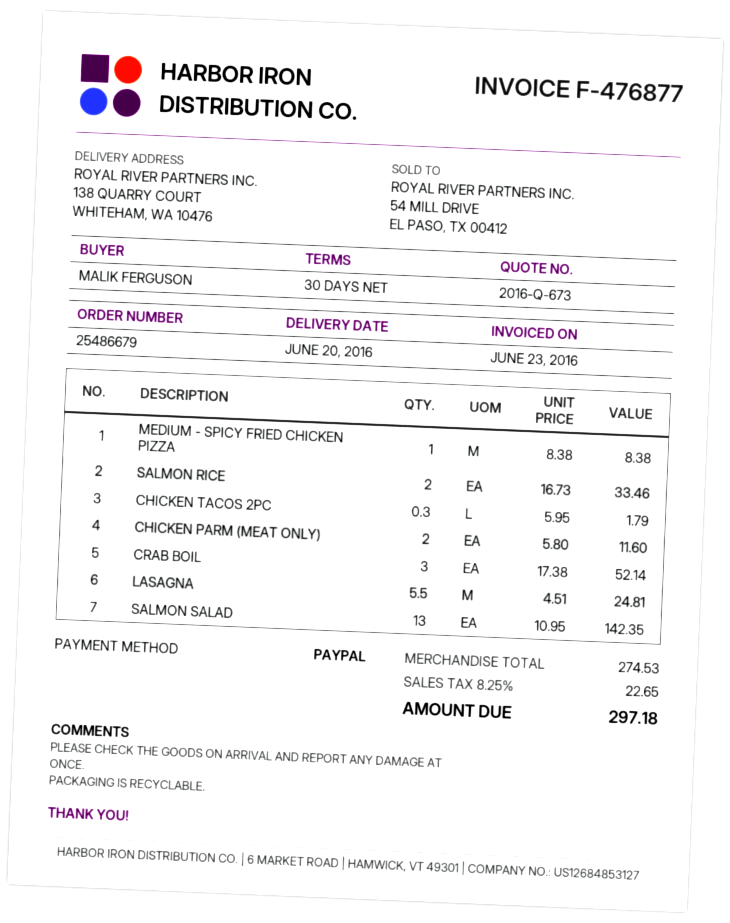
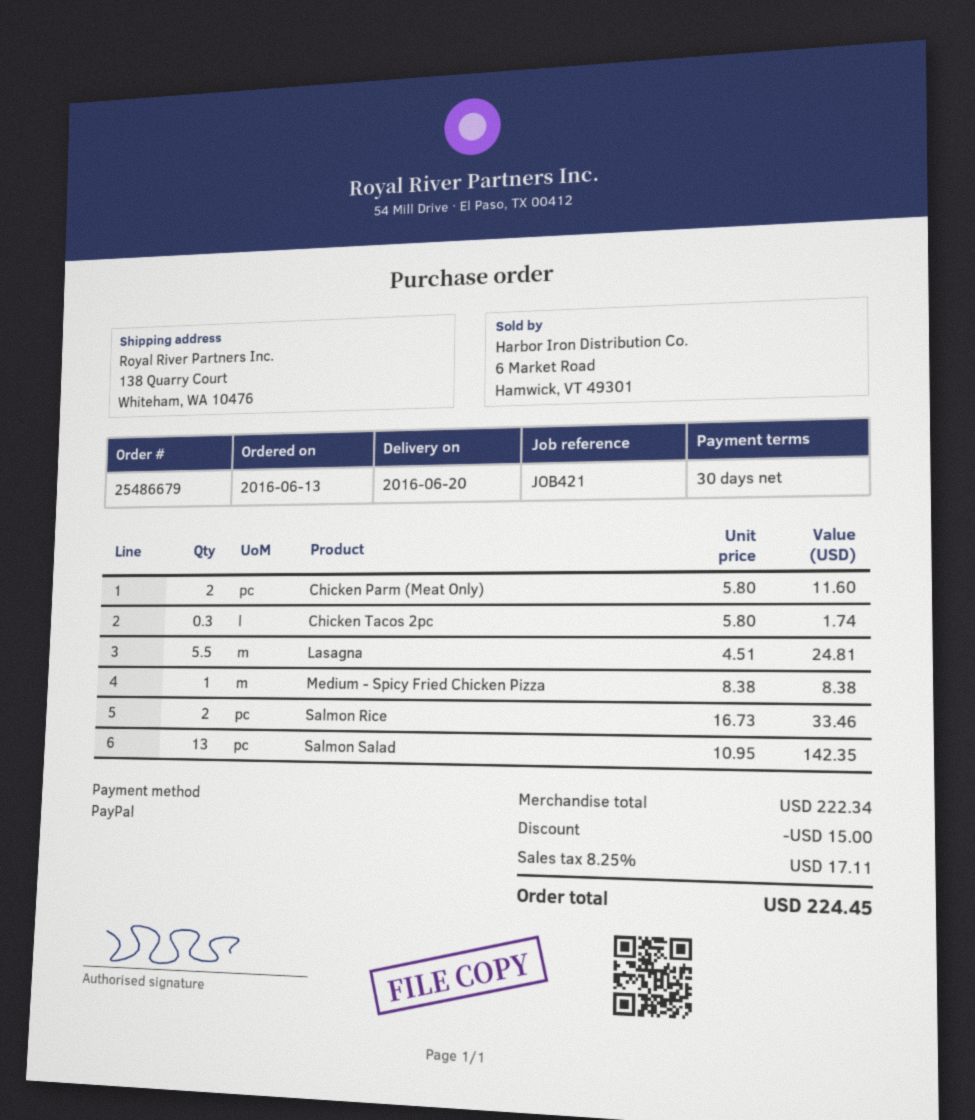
CHICKEN TACOS 2PC: 0.3 x 5.95 = 1.79 -> 0.3 x 5.80 = 1.74
CRAB BOIL: 3 x 17.38 = 52.14 -> none
subtotal: 274.53 -> 222.34
discount: none -> 15.00
tax: 8.25% = 22.65 -> 8.25% = 17.11
total: 297.18 -> 224.45

